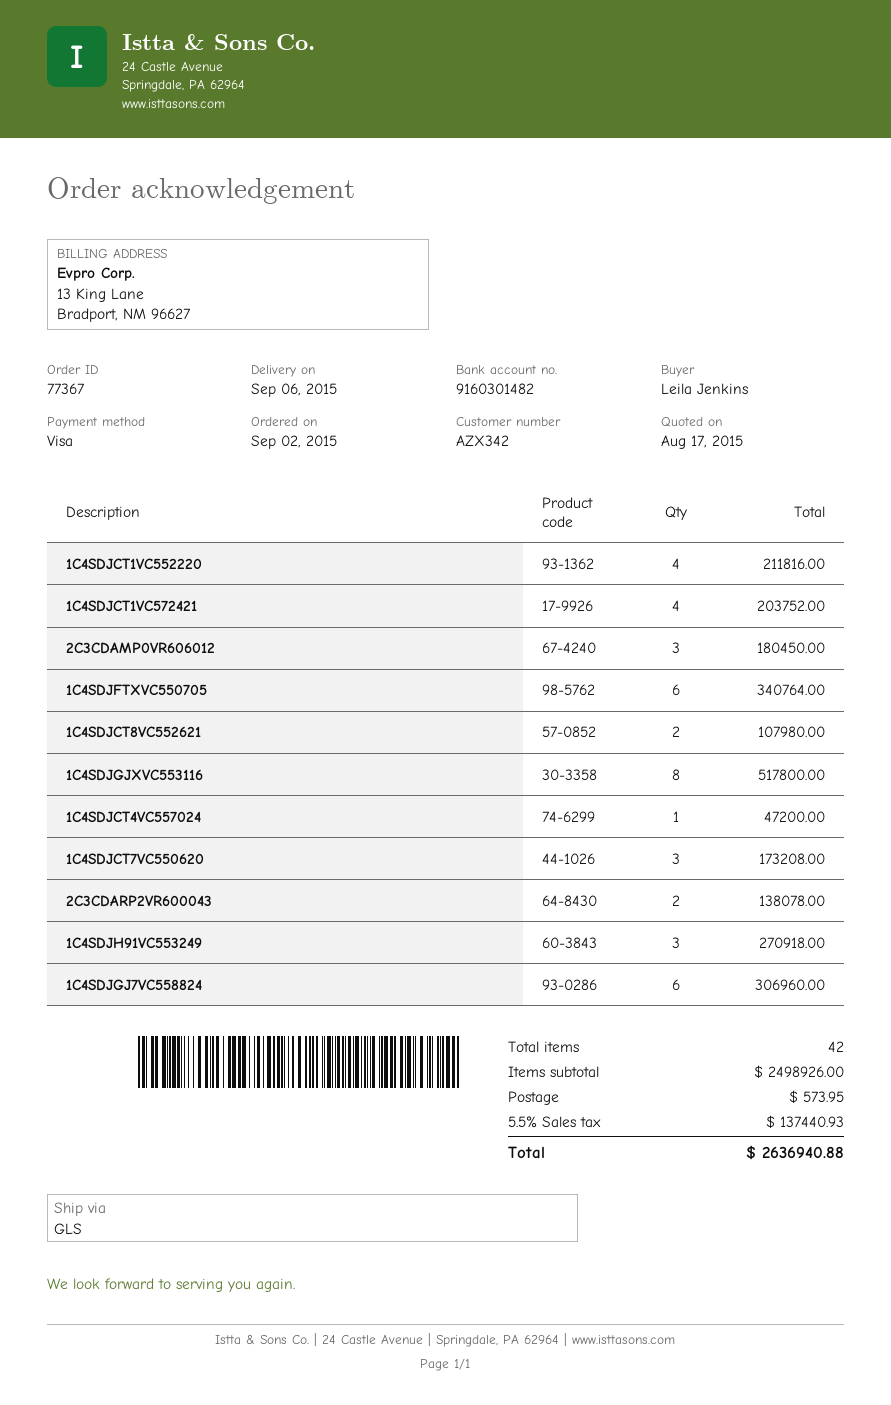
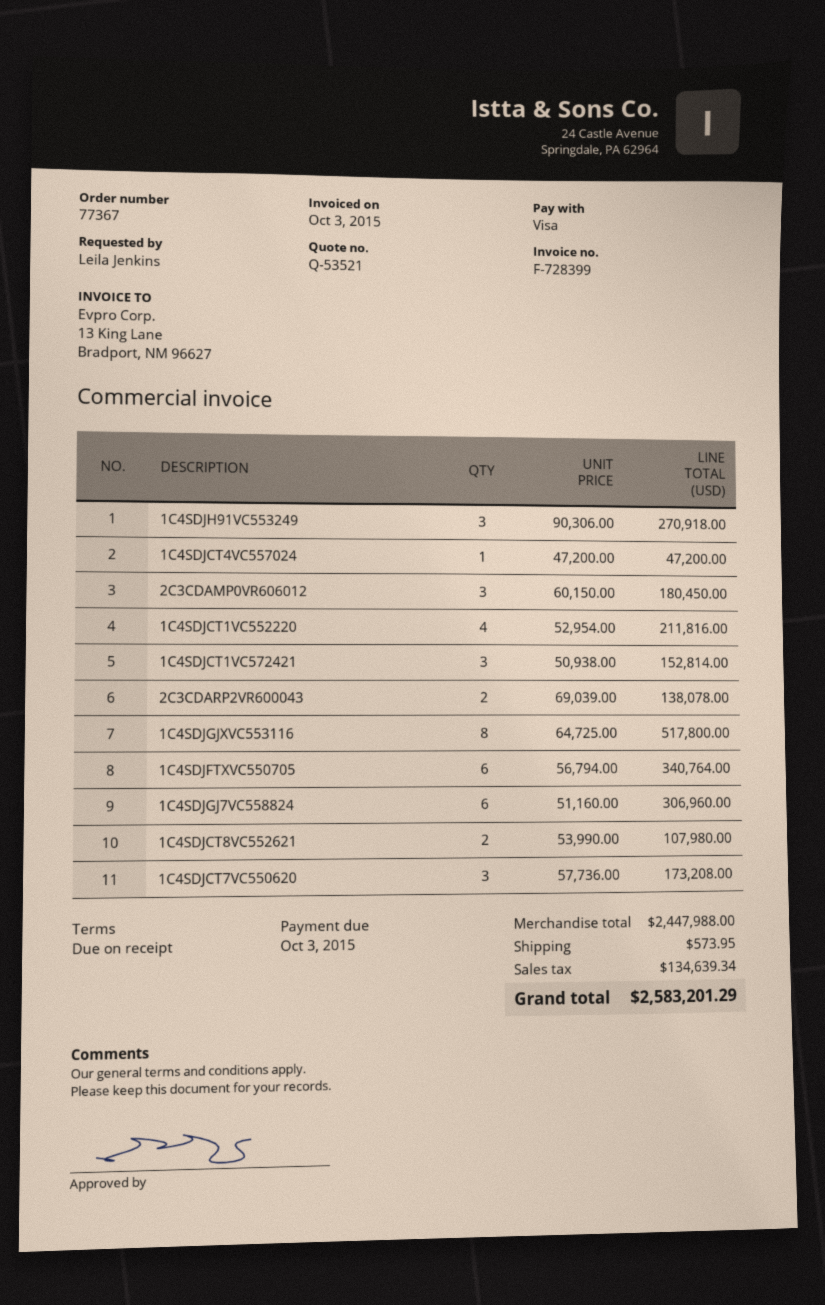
1C4SDJCT1VC572421: 4 for 203752.00 -> 3 for 152814.00
subtotal: 2498926.00 -> 2447988.00
tax: 137440.93 -> 134639.34
total: 2636940.88 -> 2583201.29

